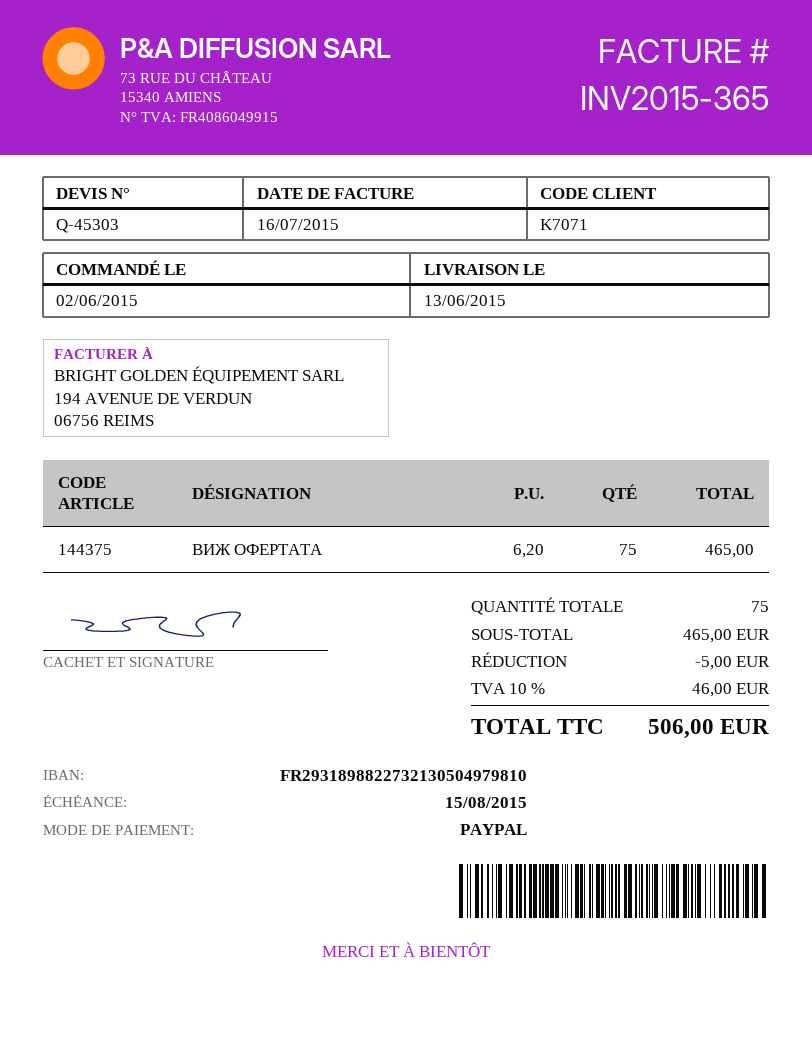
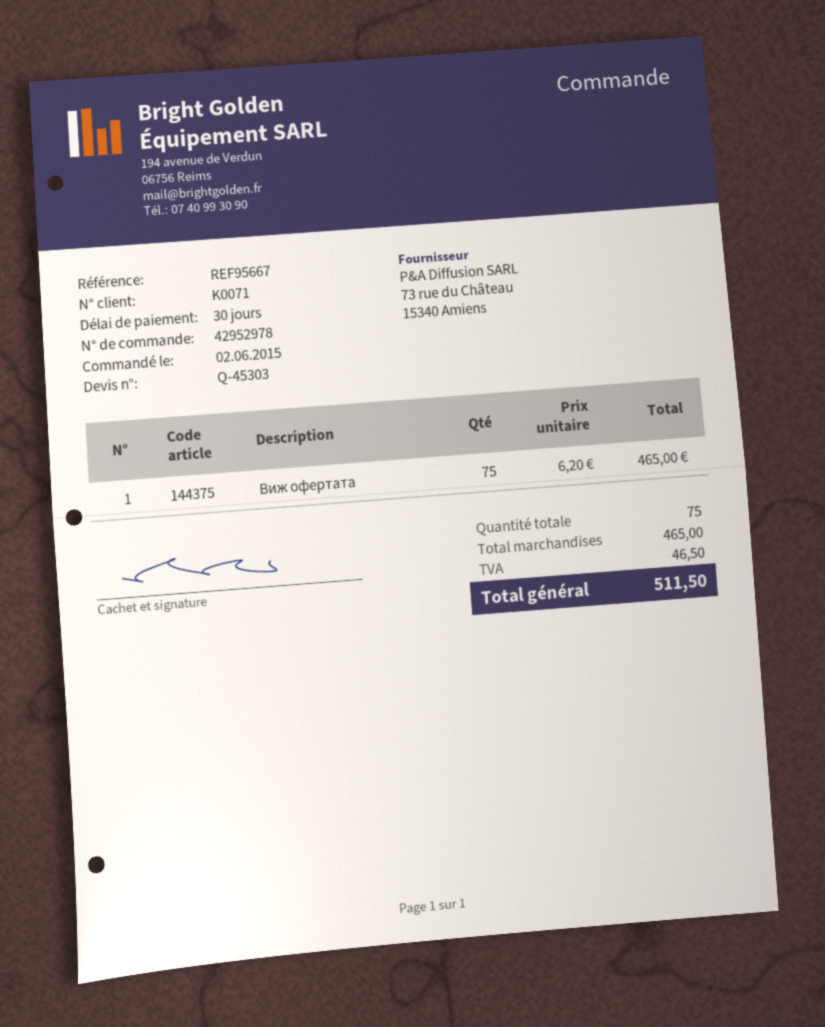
customer number: K7071 -> K0071
discount: 5.00 -> none
tax: 46.00 -> 46.50
total: 506.00 -> 511.50

